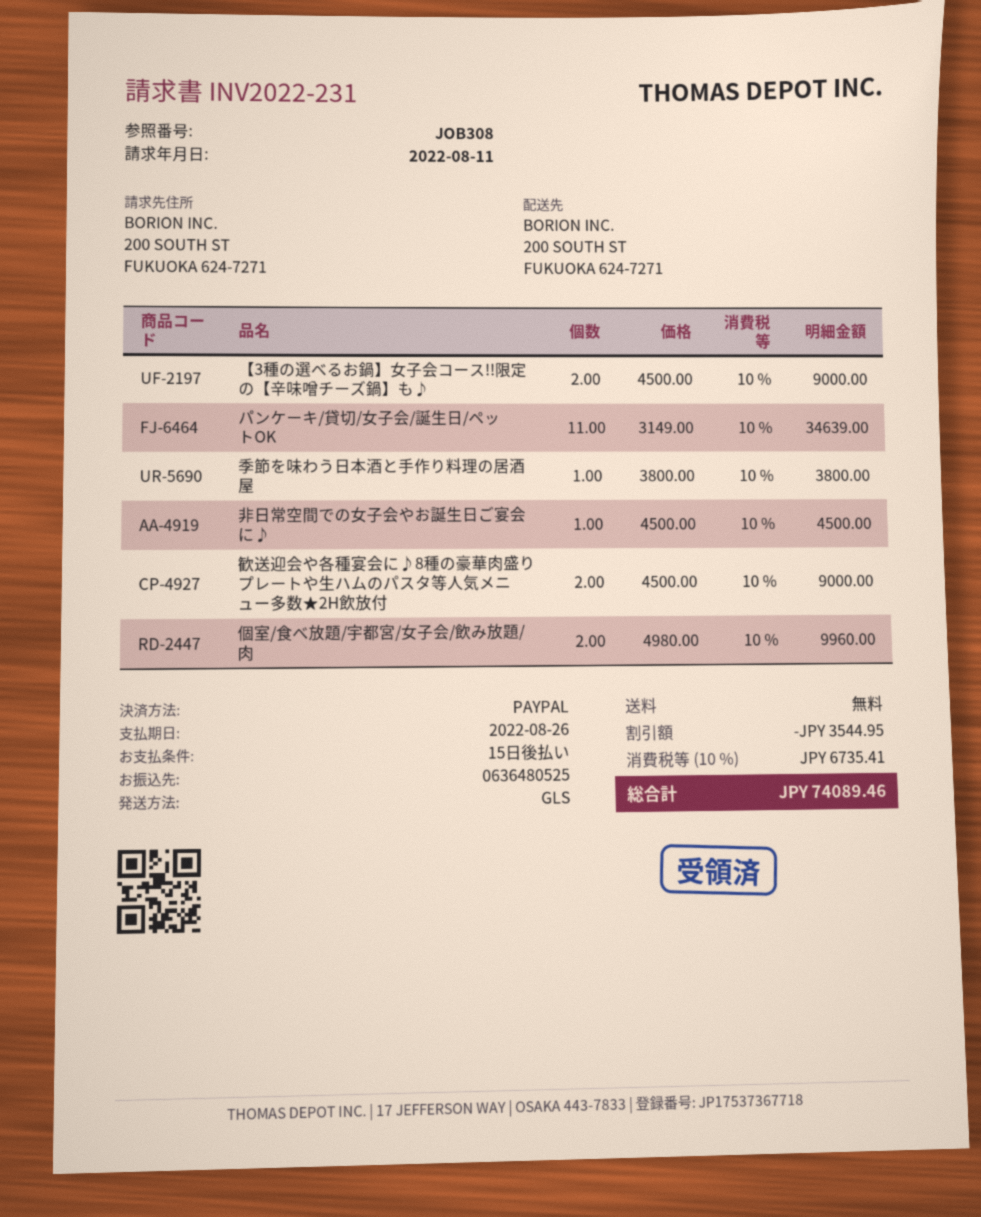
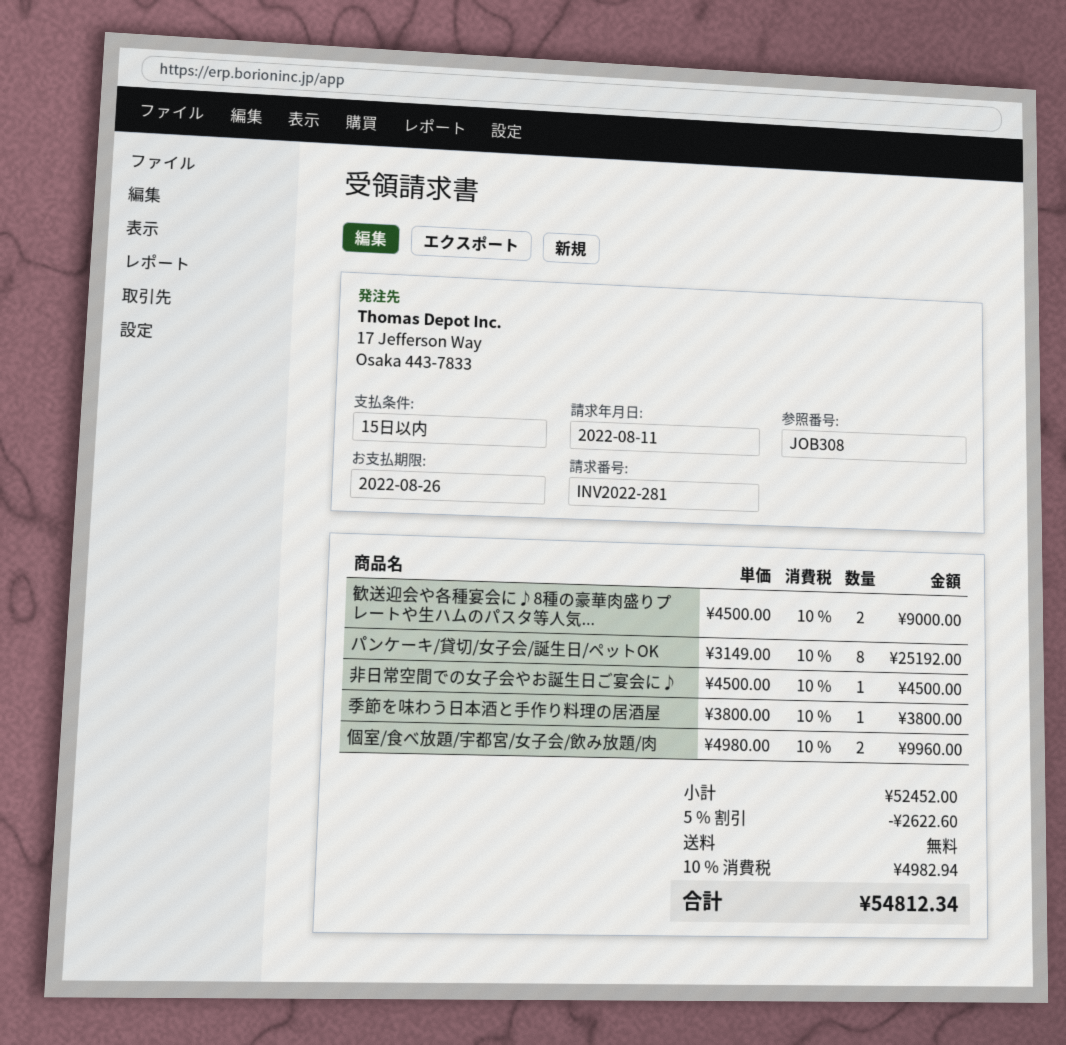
invoice number: INV2022-231 -> INV2022-281
【3種の選べるお鍋】女子会コース!!限定の【辛味噌チーズ鍋】も♪: 2 x 4500.00 = 9000.00 -> none
パンケーキ/貸切/女子会/誕生日/ペットOK: 11 x 3149.00 = 34639.00 -> 8 x 3149.00 = 25192.00
discount: 3544.95 -> 2622.60
tax: 10% = 6735.41 -> 10% = 4982.94
total: 74089.46 -> 54812.34

